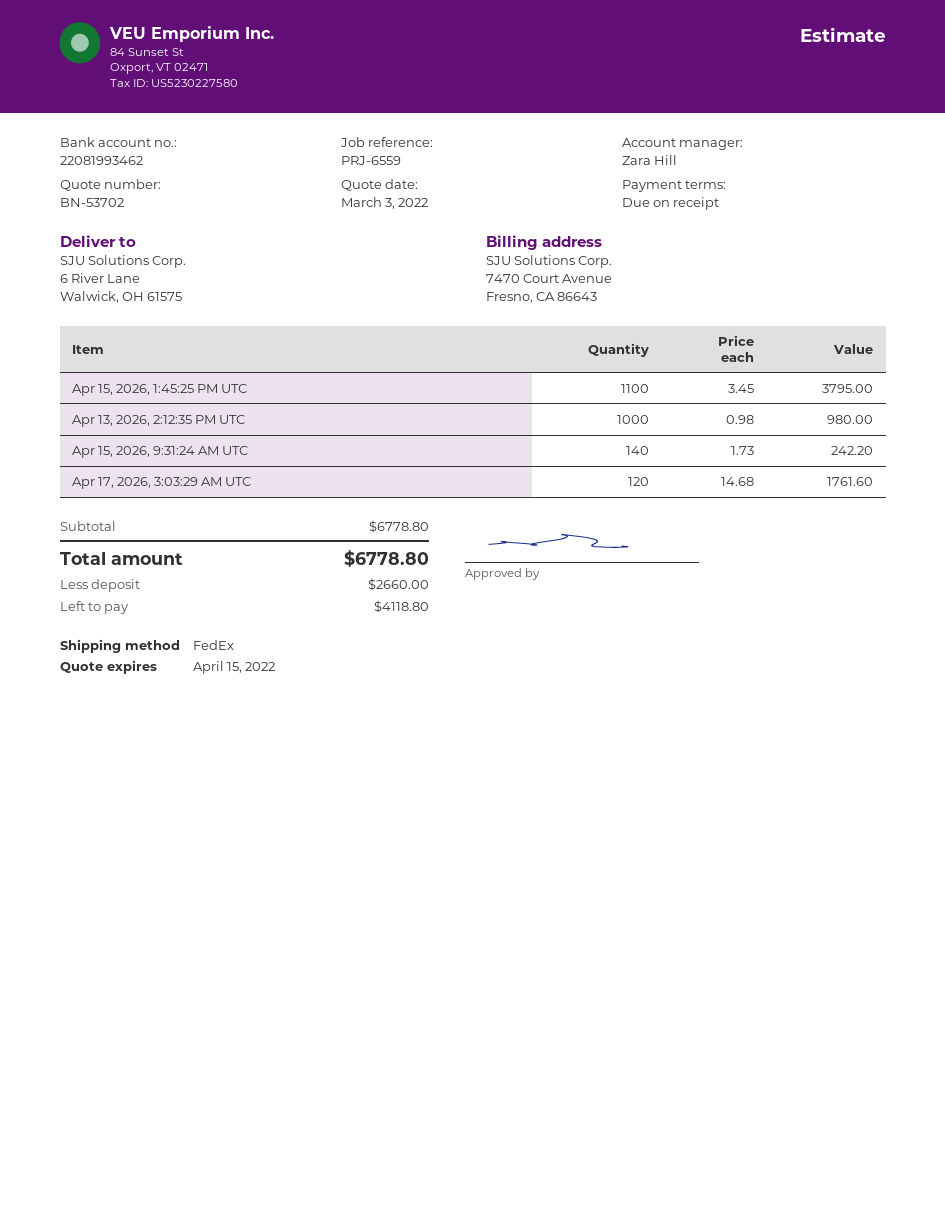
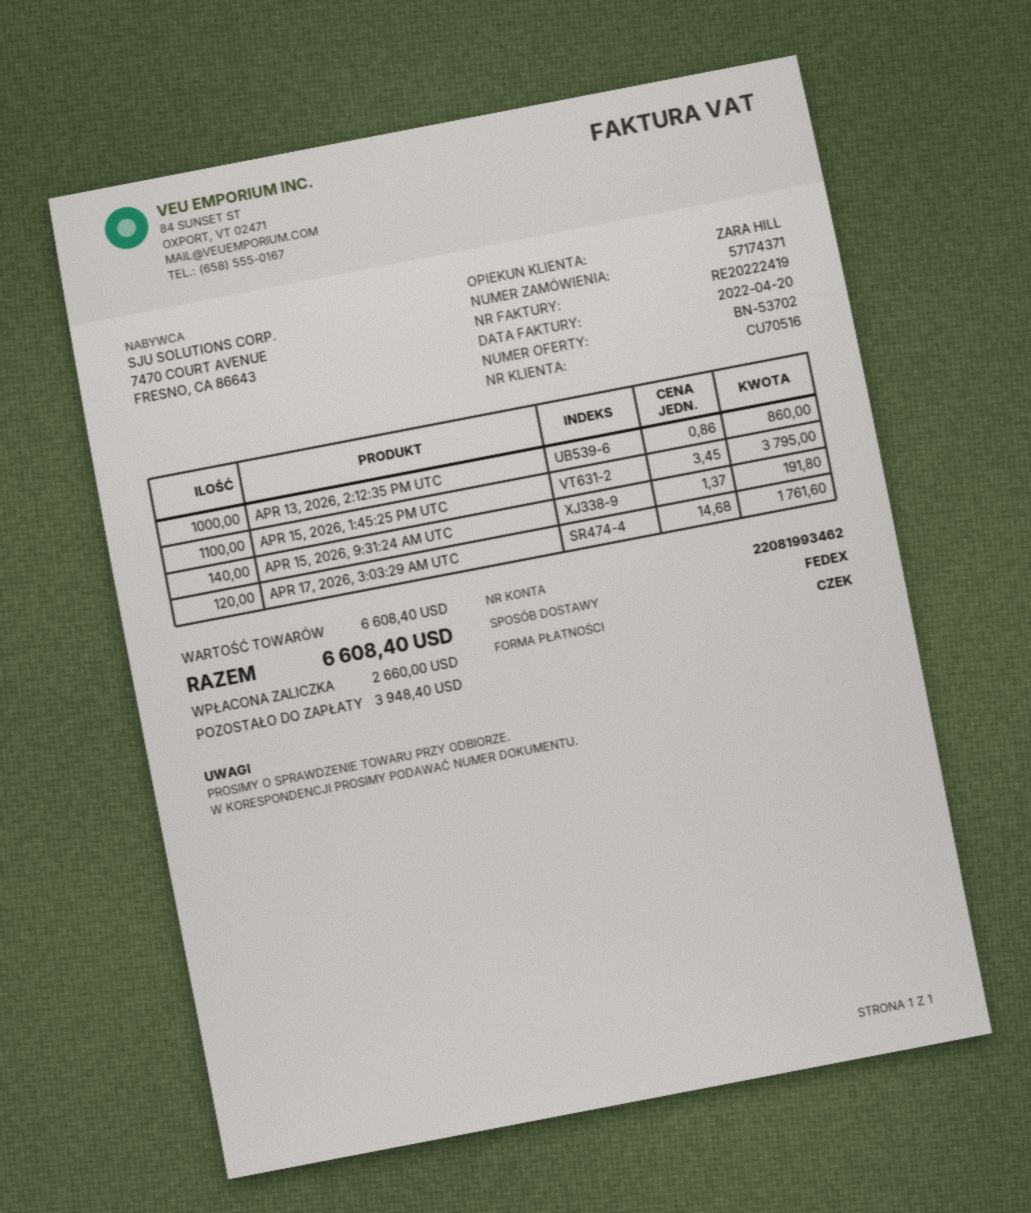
Apr 13, 2026, 2:12:35 PM UTC: 1000 x 0.98 = 980.00 -> 1000 x 0.86 = 860.00
Apr 15, 2026, 9:31:24 AM UTC: 140 x 1.73 = 242.20 -> 140 x 1.37 = 191.80
subtotal: 6778.80 -> 6608.40
total: 6778.80 -> 6608.40
balance: 4118.80 -> 3948.40

